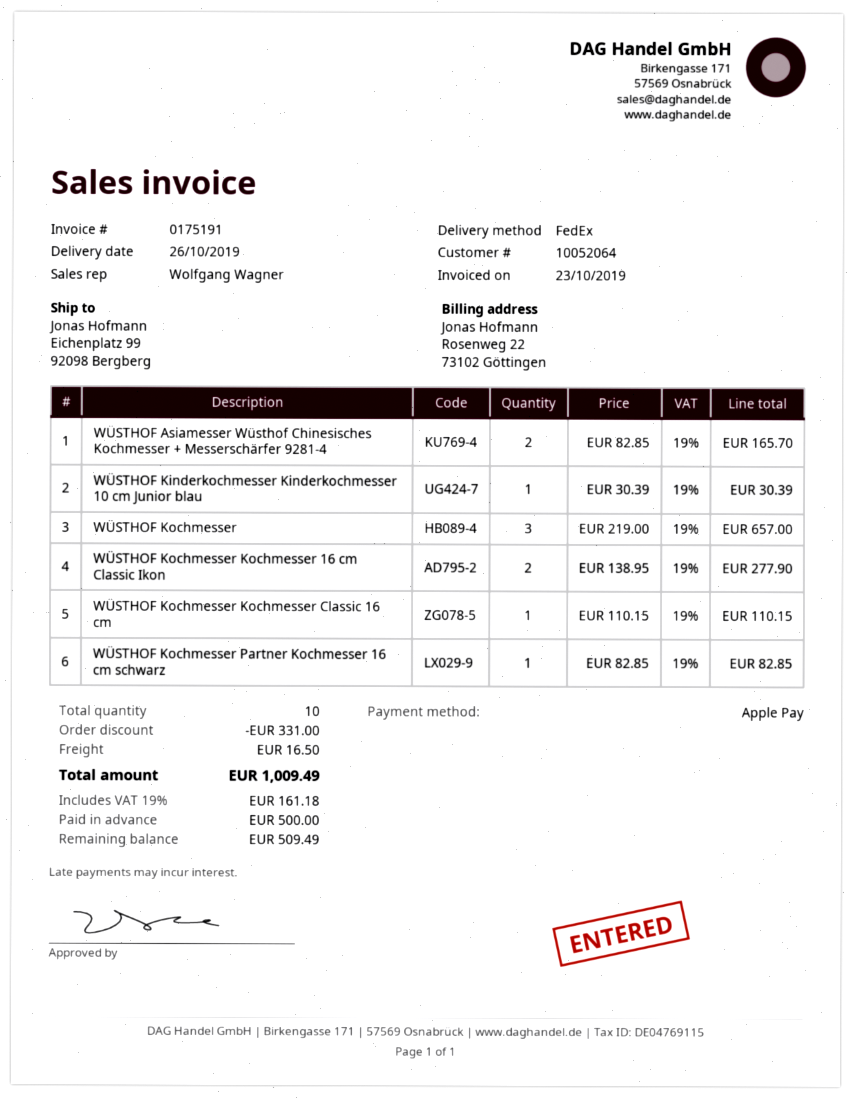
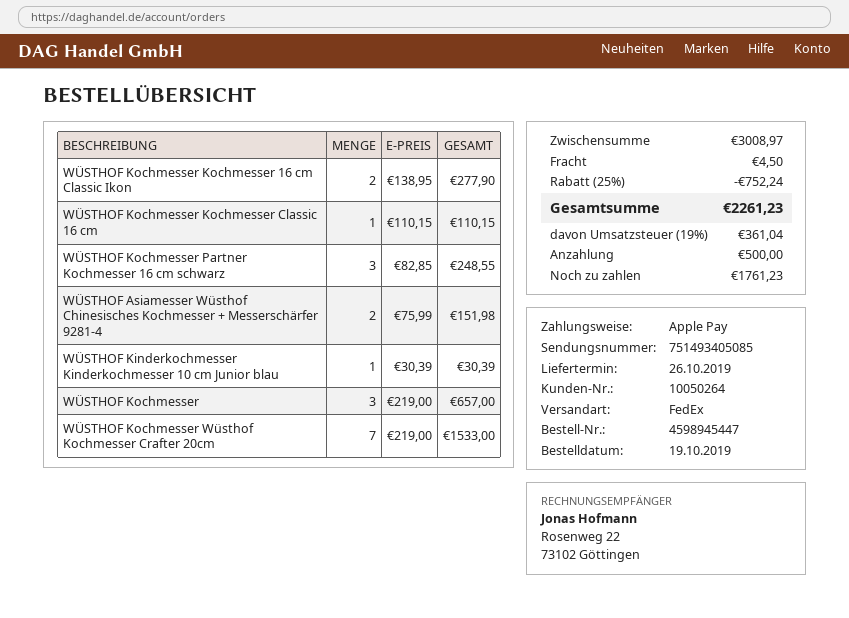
customer number: 10052064 -> 10050264
WÜSTHOF Asiamesser Wüsthof Chinesisches Kochmesser + Messerschärfer 9281-4: 2 x 82.85 = 165.70 -> 2 x 75.99 = 151.98
WÜSTHOF Kochmesser Partner Kochmesser 16 cm schwarz: 1 x 82.85 = 82.85 -> 3 x 82.85 = 248.55
WÜSTHOF Kochmesser Wüsthof Kochmesser Crafter 20cm: none -> 7 x 219.00 = 1533.00
discount: 331.00 -> 752.24
shipping: 16.50 -> 4.50
tax: 19% = 161.18 -> 19% = 361.04
total: 1009.49 -> 2261.23
balance: 509.49 -> 1761.23

